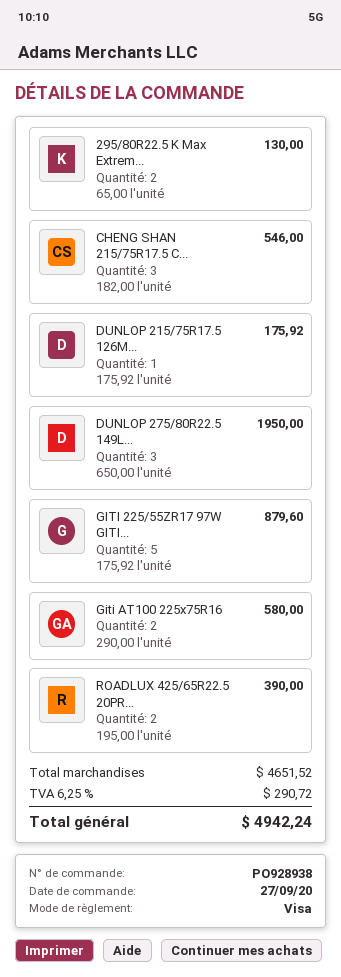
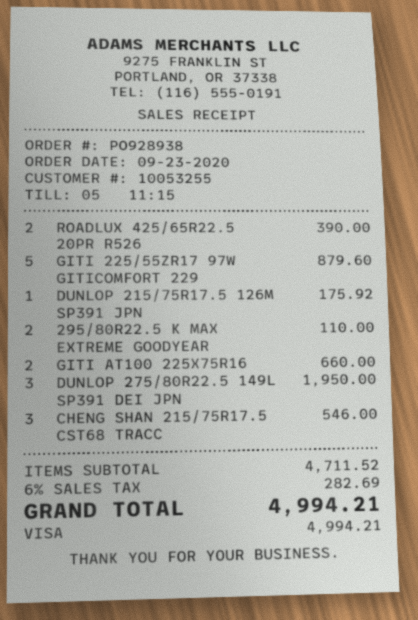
order date: 2020-09-27 -> 2020-09-23
295/80R22.5 K Max Extrem...: 2 for 130.00 -> 2 for 110.00
Giti AT100 225x75R16: 2 for 580.00 -> 2 for 660.00
subtotal: 4651.52 -> 4711.52
tax: 6.25% = 290.72 -> 6% = 282.69
total: 4942.24 -> 4994.21

